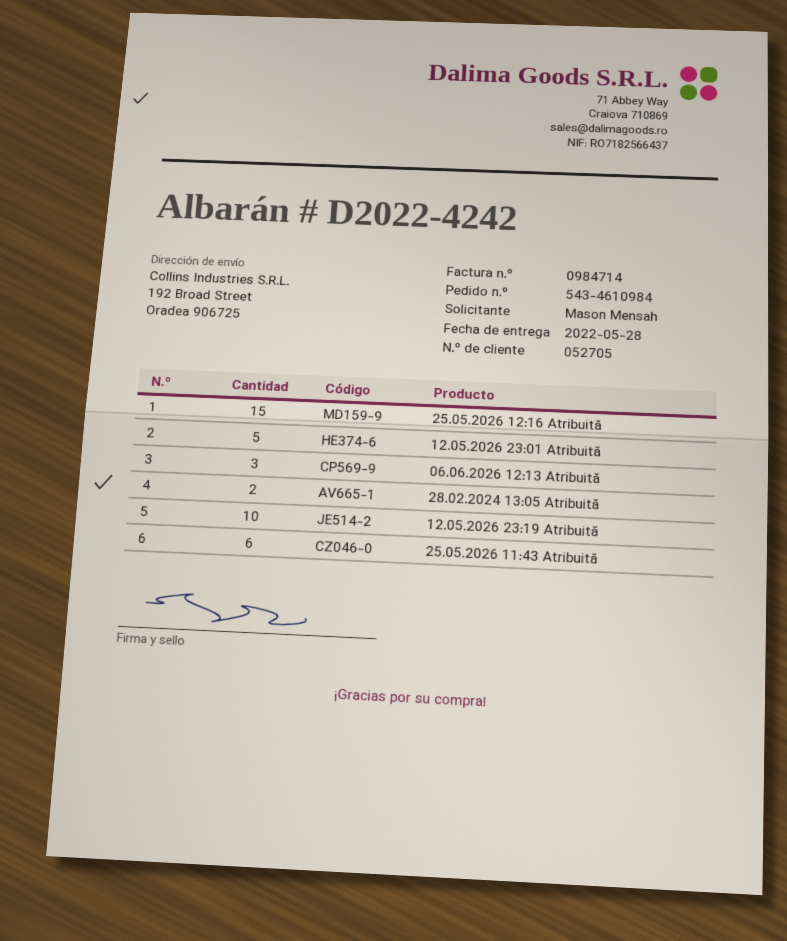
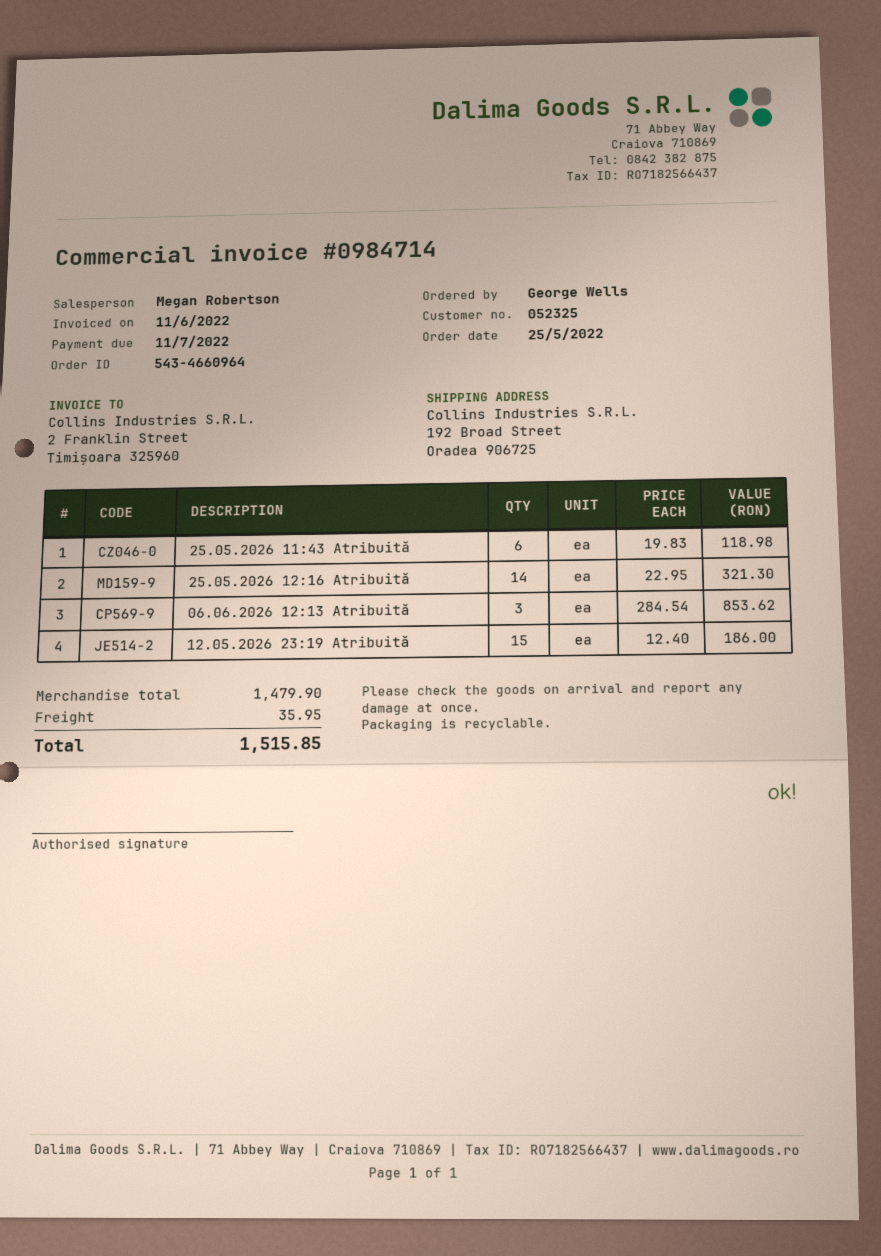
order number: 543-4610984 -> 543-4660964
customer number: 052705 -> 052325
ordered by: Mason Mensah -> George Wells
25.05.2026 12:16 Atribuită: 15 -> 14
12.05.2026 23:01 Atribuită: 5 -> none
28.02.2024 13:05 Atribuită: 2 -> none
12.05.2026 23:19 Atribuită: 10 -> 15

